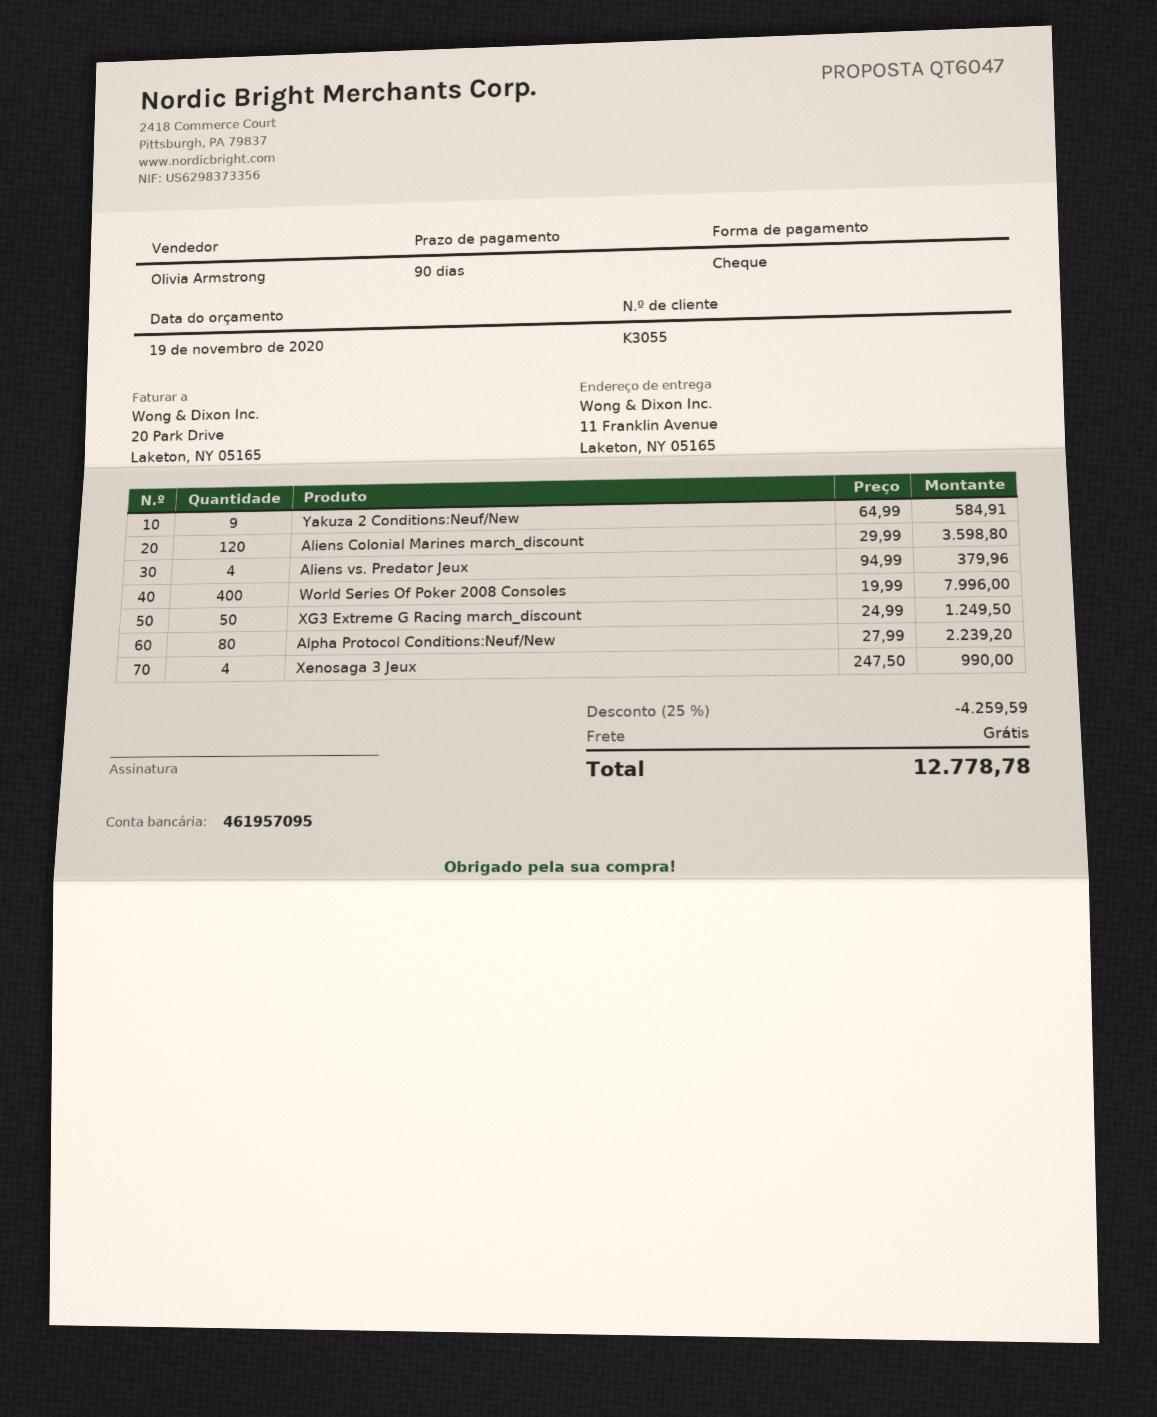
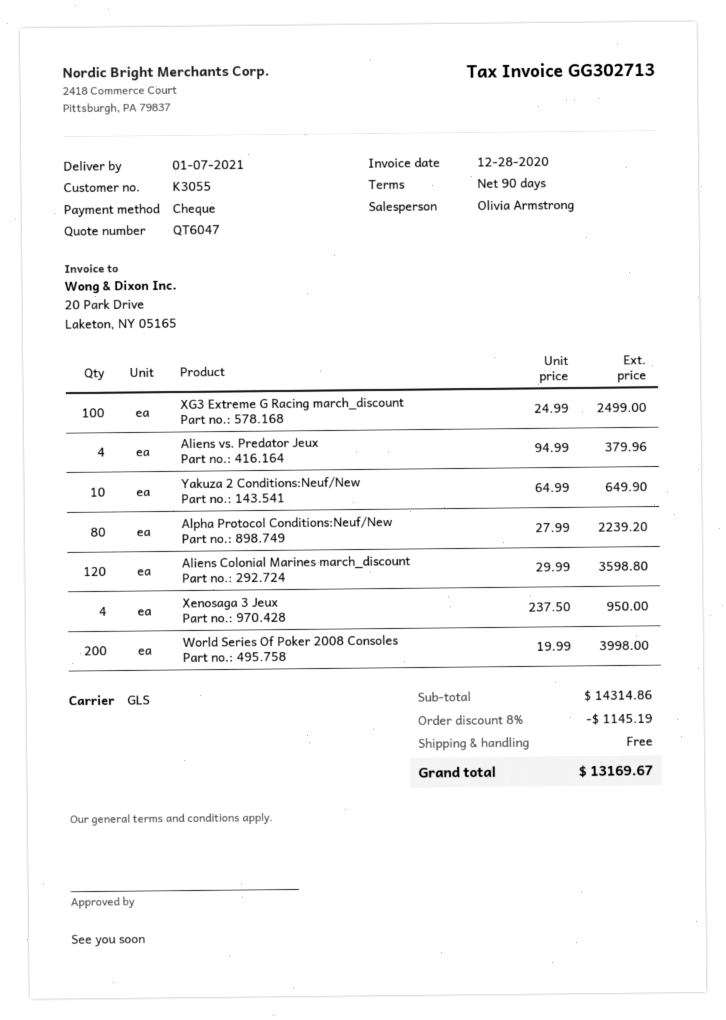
Yakuza 2 Conditions:Neuf/New: 9 x 64.99 = 584.91 -> 10 x 64.99 = 649.90
World Series Of Poker 2008 Consoles: 400 x 19.99 = 7996.00 -> 200 x 19.99 = 3998.00
XG3 Extreme G Racing march_discount: 50 x 24.99 = 1249.50 -> 100 x 24.99 = 2499.00
Xenosaga 3 Jeux: 4 x 247.50 = 990.00 -> 4 x 237.50 = 950.00
discount: 25% = 4259.59 -> 8% = 1145.19
total: 12778.78 -> 13169.67

